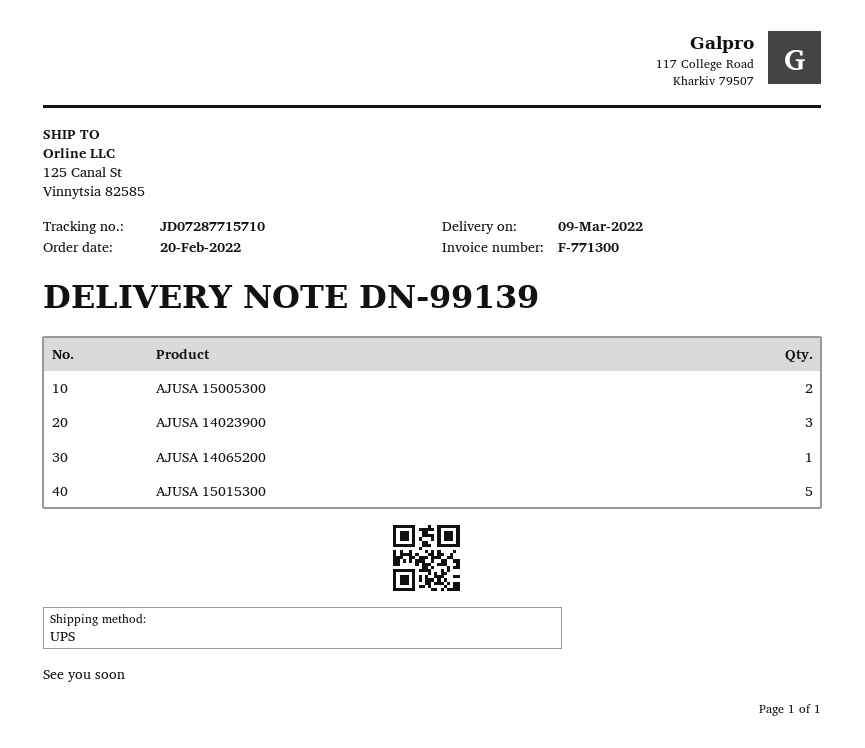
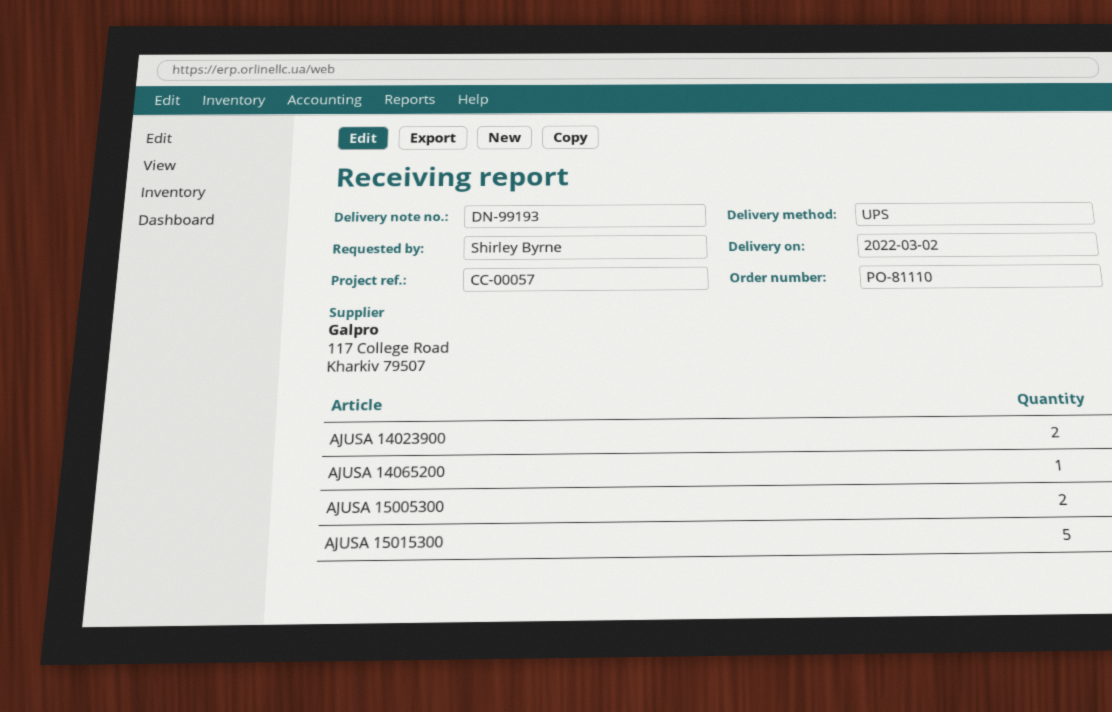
delivery note number: DN-99139 -> DN-99193
delivery date: 2022-03-09 -> 2022-03-02
AJUSA 14023900: 3 -> 2

